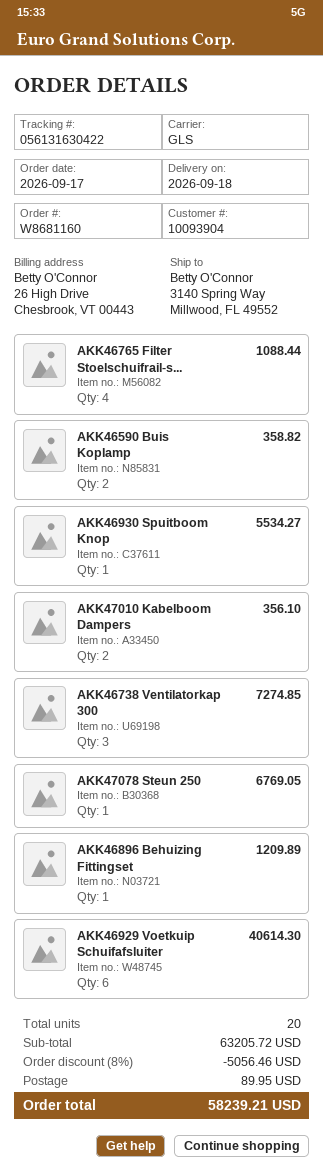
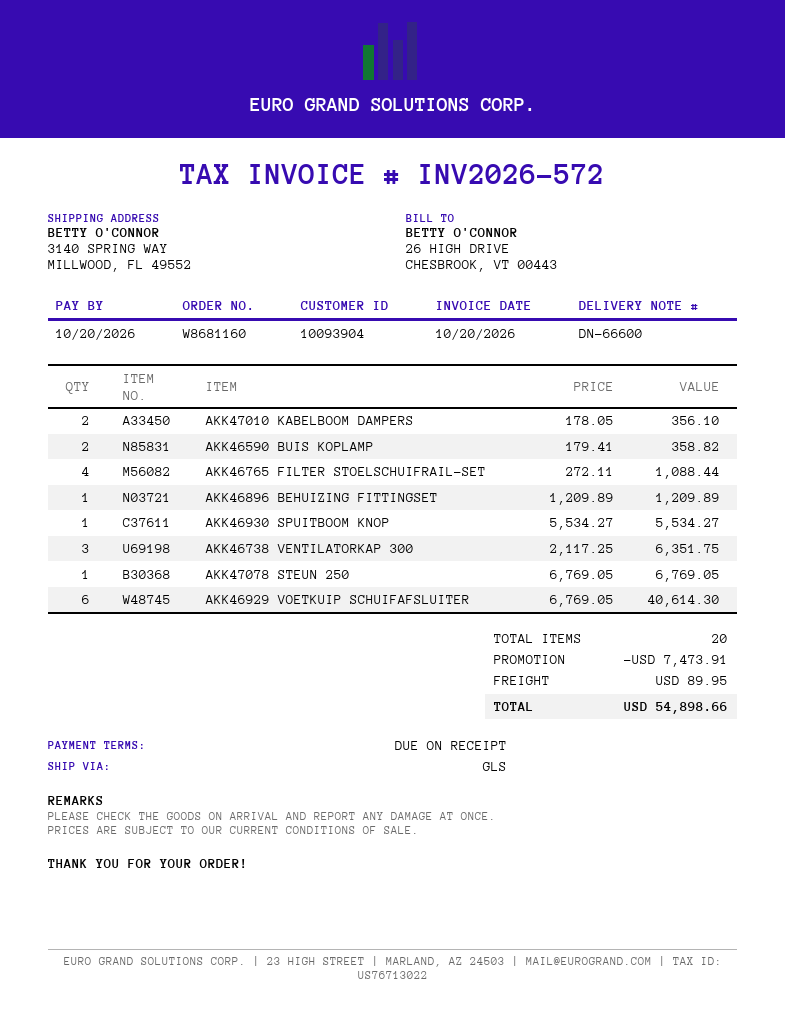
AKK46738 Ventilatorkap 300: 3 for 7274.85 -> 3 for 6351.75
discount: 5056.46 -> 7473.91
total: 58239.21 -> 54898.66

